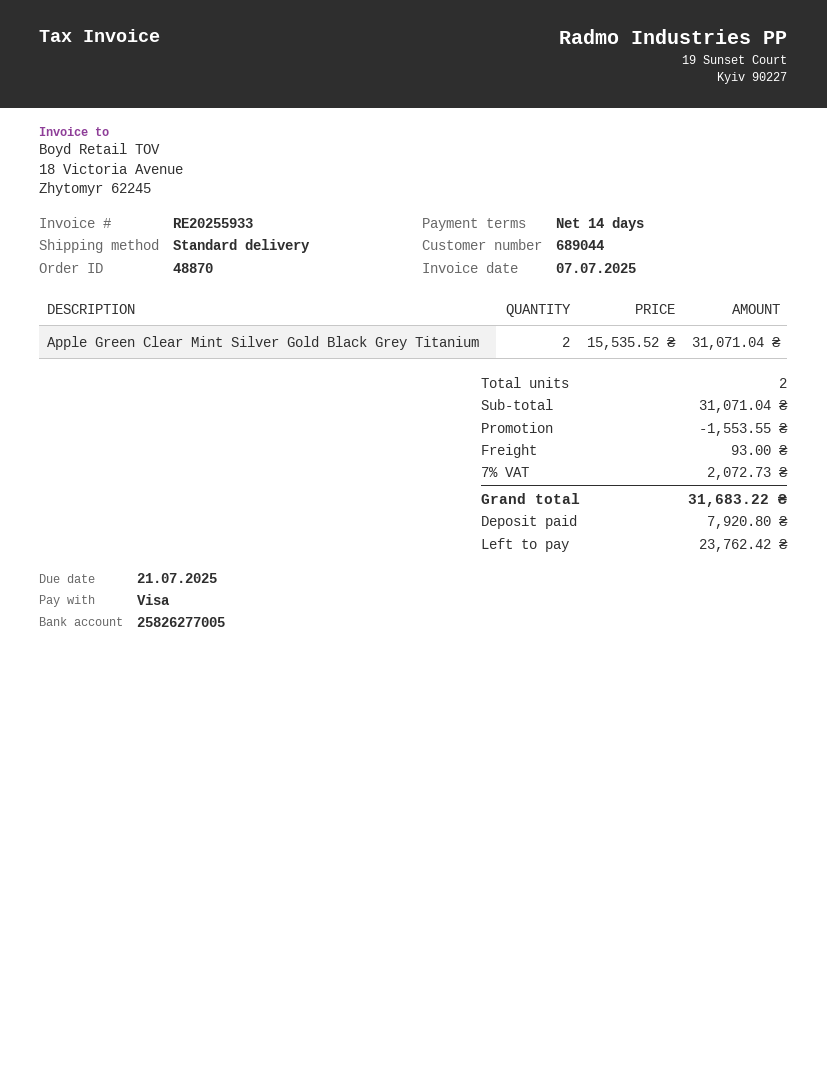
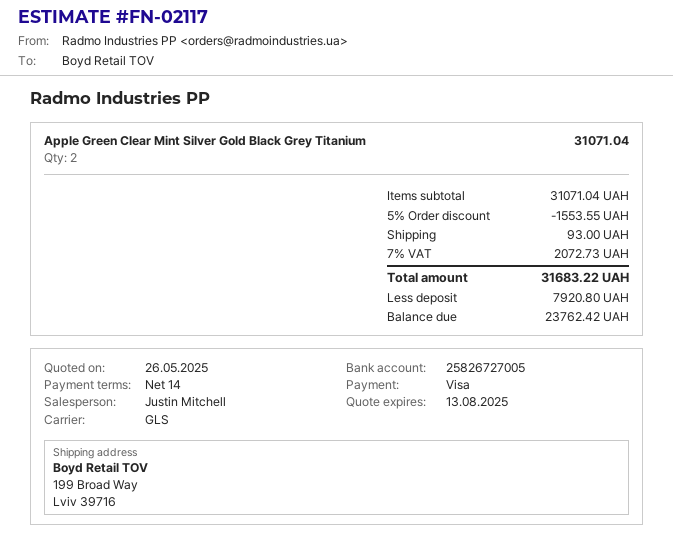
bank account: 25826277005 -> 25826727005
shipping method: standard -> GLS

